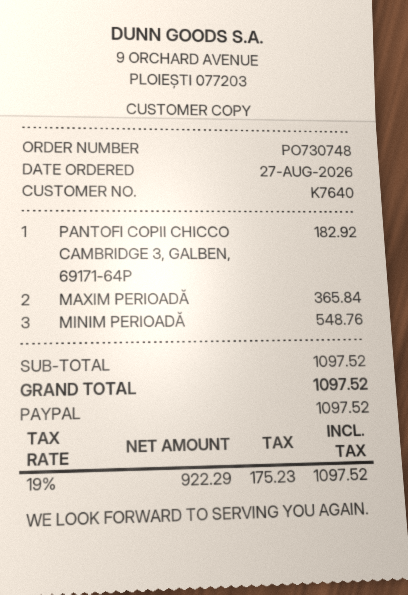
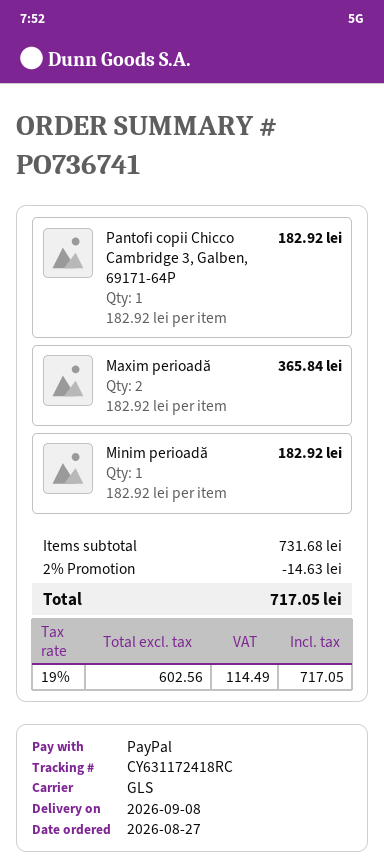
order number: PO730748 -> PO736741
MINIM PERIOADĂ: 3 for 548.76 -> 1 for 182.92
subtotal: 1097.52 -> 731.68
discount: none -> 2% = 14.63
net: 922.29 -> 602.56
tax: 19% = 175.23 -> 19% = 114.49
total: 1097.52 -> 717.05

